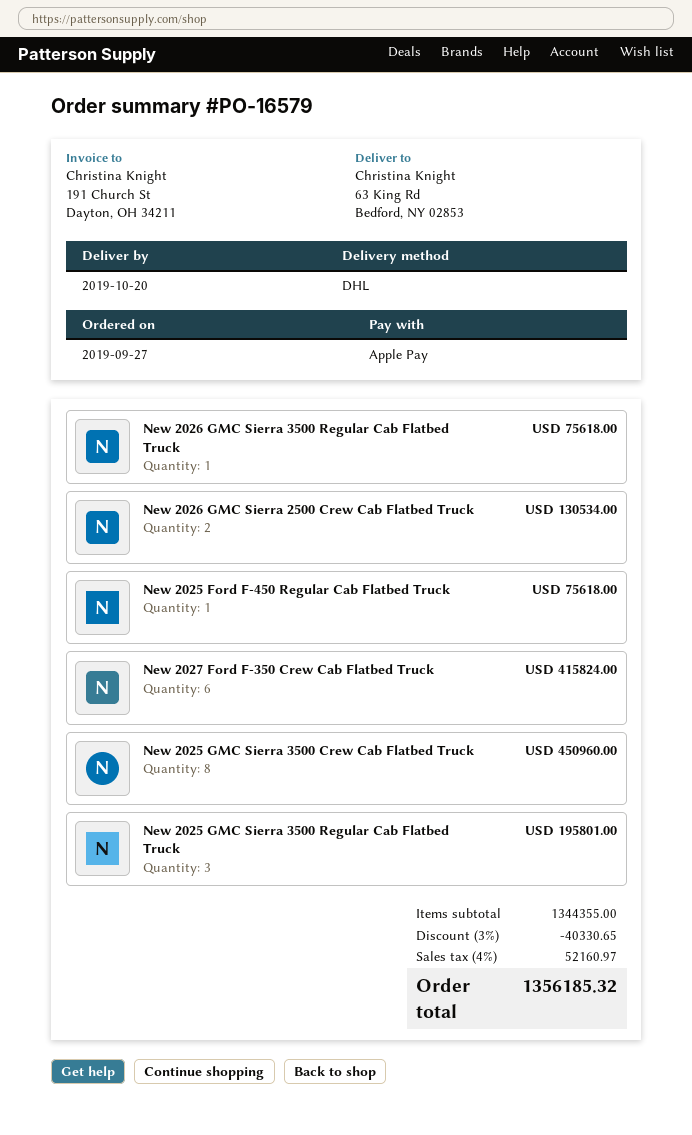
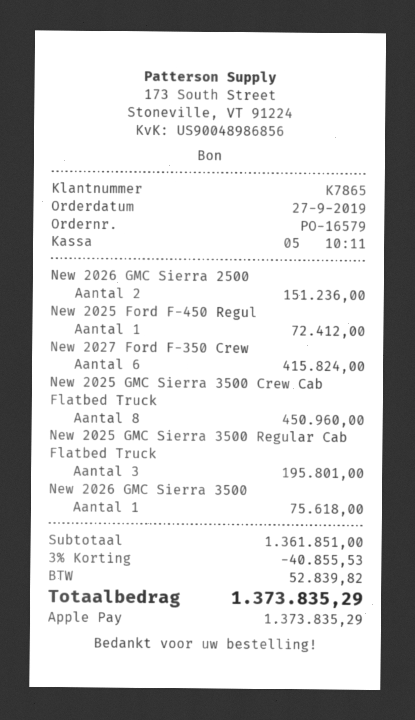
New 2026 GMC Sierra 2500 Crew Cab Flatbed Truck: 2 for 130534.00 -> 2 for 151236.00
New 2025 Ford F-450 Regular Cab Flatbed Truck: 1 for 75618.00 -> 1 for 72412.00
subtotal: 1344355.00 -> 1361851.00
discount: 3% = 40330.65 -> 3% = 40855.53
tax: 52160.97 -> 52839.82
total: 1356185.32 -> 1373835.29

